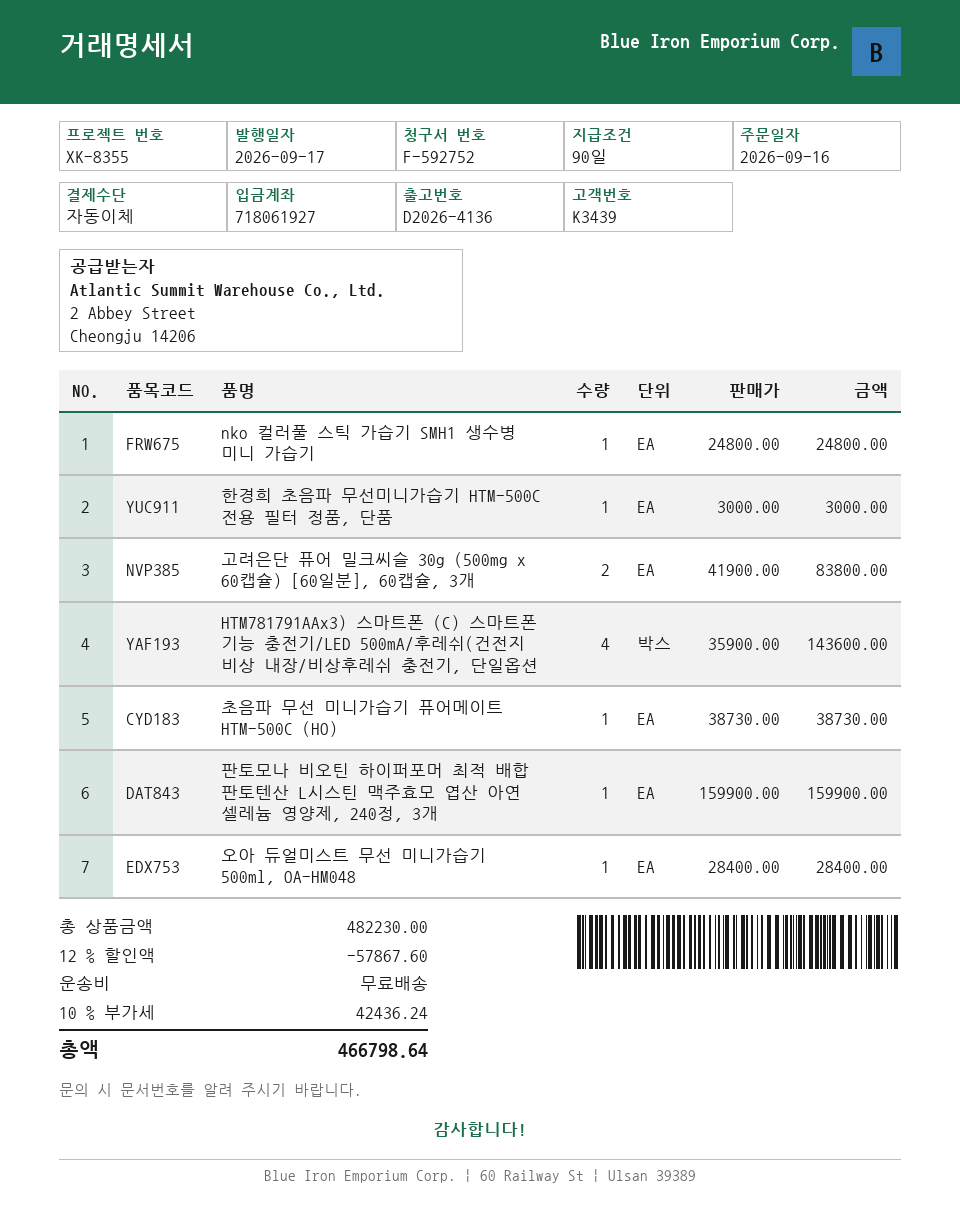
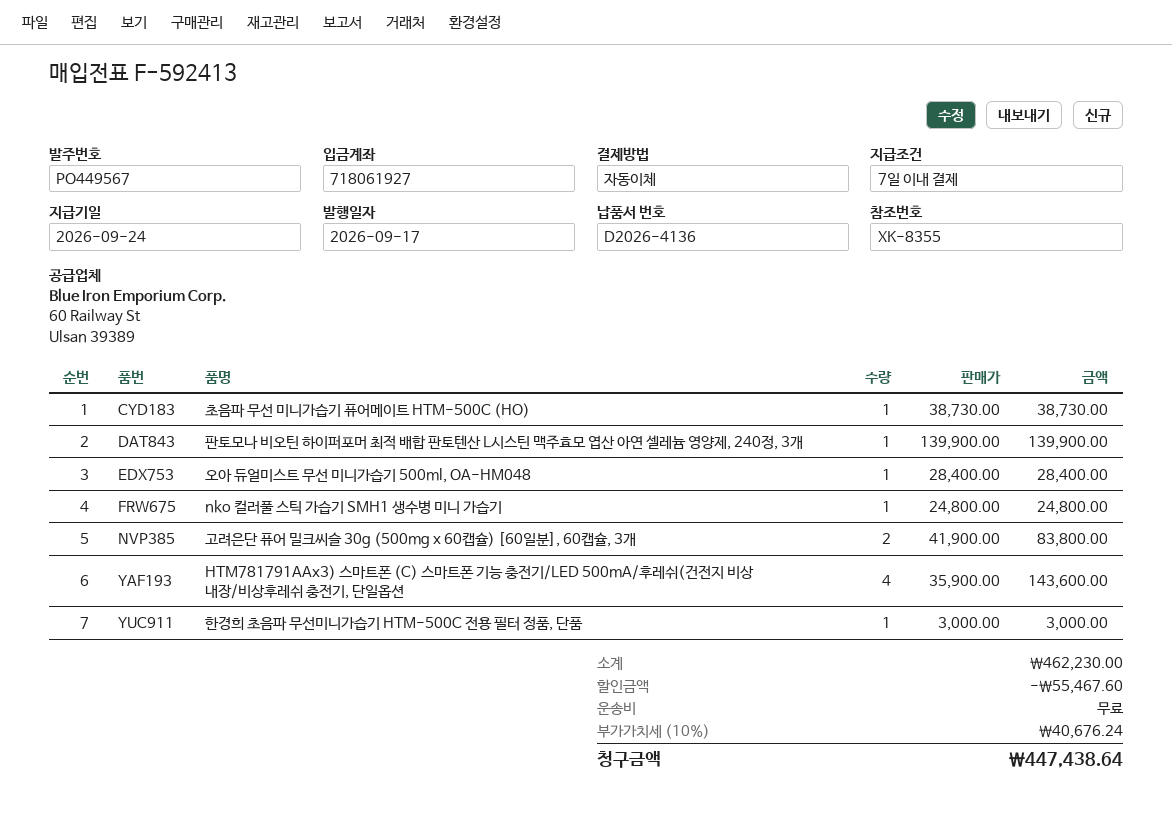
invoice number: F-592752 -> F-592413
payment terms: 90 days -> 7 days
판토모나 비오틴 하이퍼포머 최적 배합 판토텐산 L시스틴 맥주효모 엽산 아연 셀레늄 영양제, 240정, 3개: 1 x 159900.00 = 159900.00 -> 1 x 139900.00 = 139900.00
subtotal: 482230.00 -> 462230.00
discount: 57867.60 -> 55467.60
tax: 10% = 42436.24 -> 10% = 40676.24
total: 466798.64 -> 447438.64

